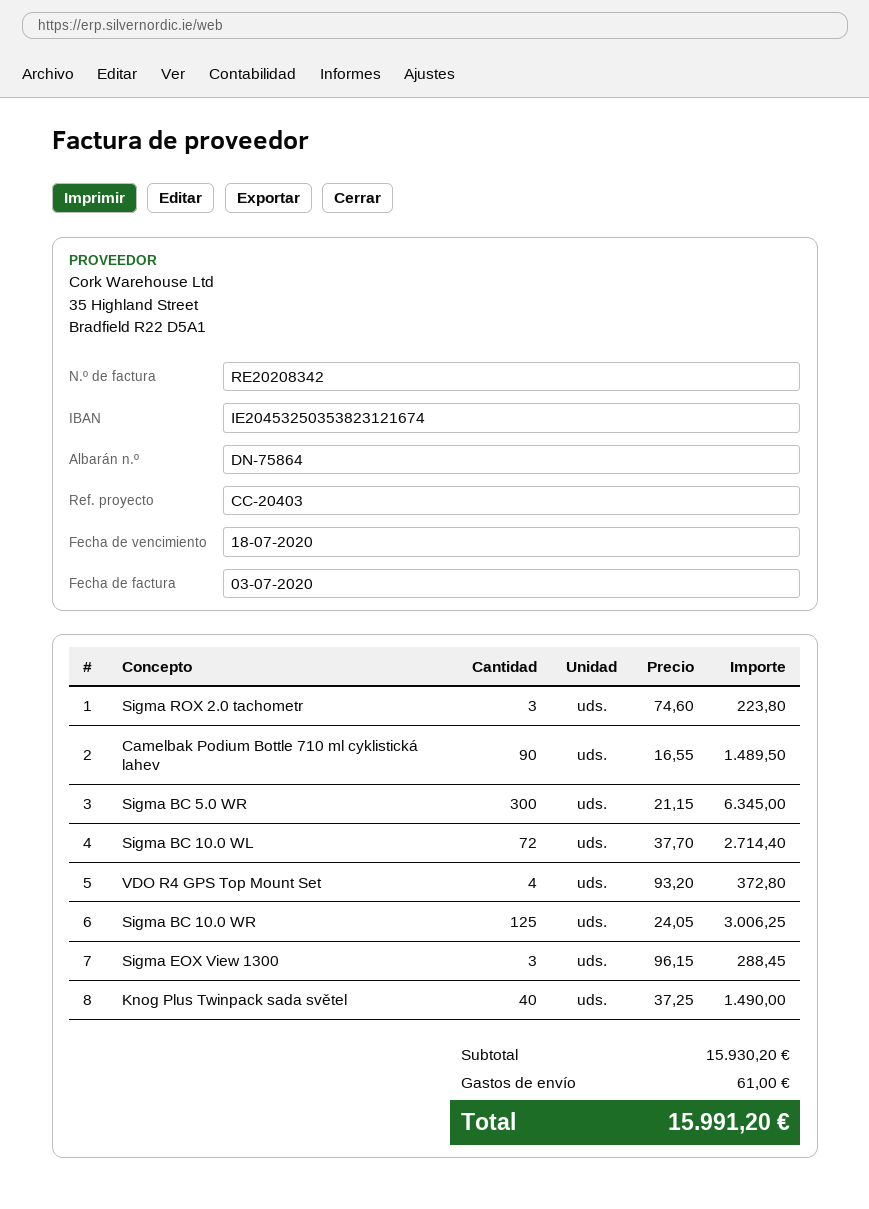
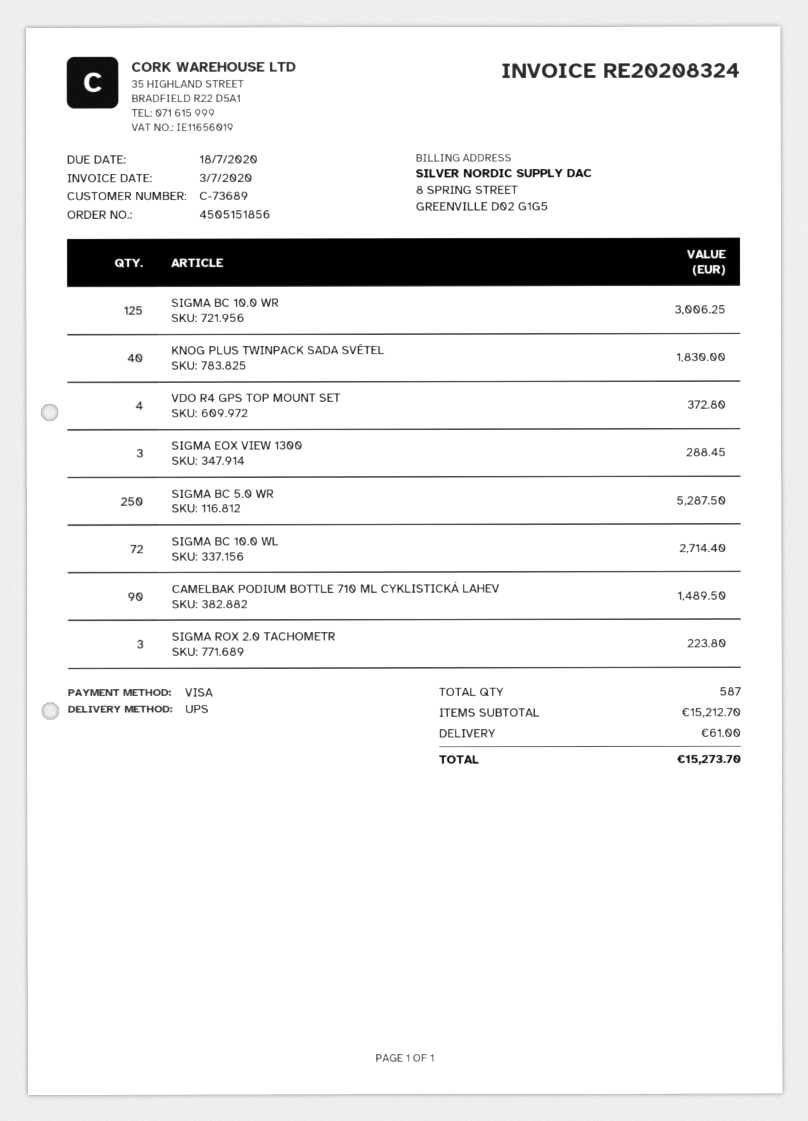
invoice number: RE20208342 -> RE20208324
Sigma BC 5.0 WR: 300 for 6345.00 -> 250 for 5287.50
Knog Plus Twinpack sada světel: 40 for 1490.00 -> 40 for 1830.00
subtotal: 15930.20 -> 15212.70
total: 15991.20 -> 15273.70

